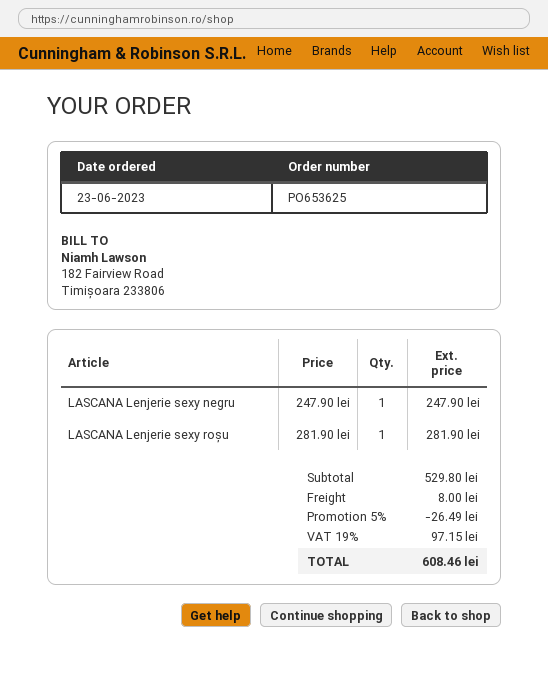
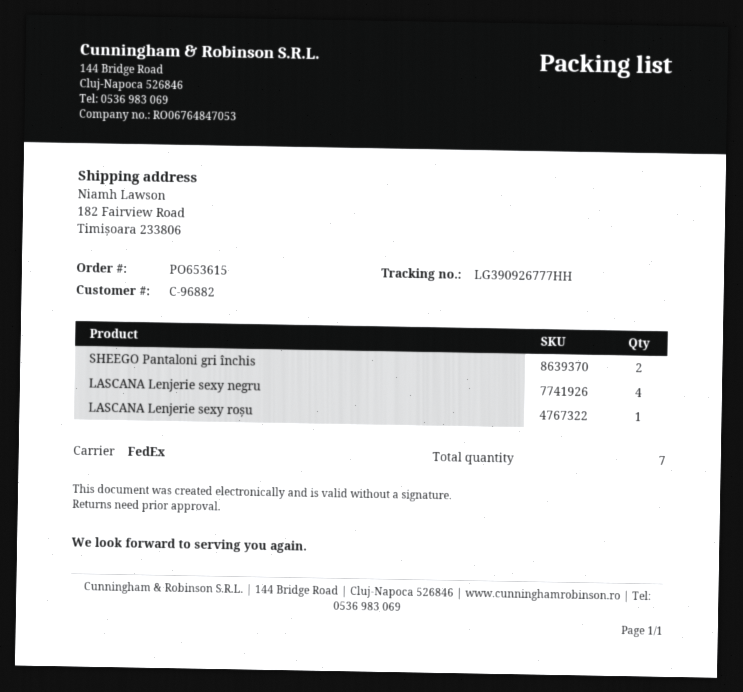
order number: PO653625 -> PO653615
LASCANA Lenjerie sexy negru: 1 -> 4
SHEEGO Pantaloni gri închis: none -> 2

